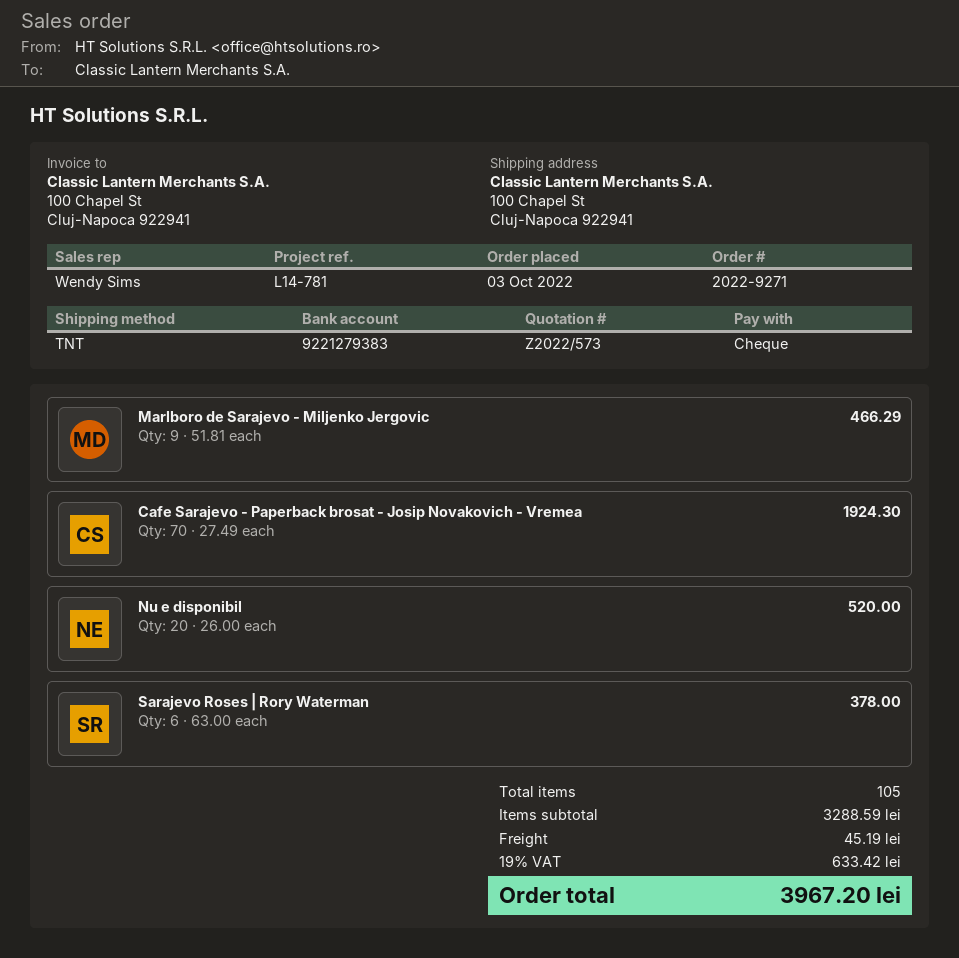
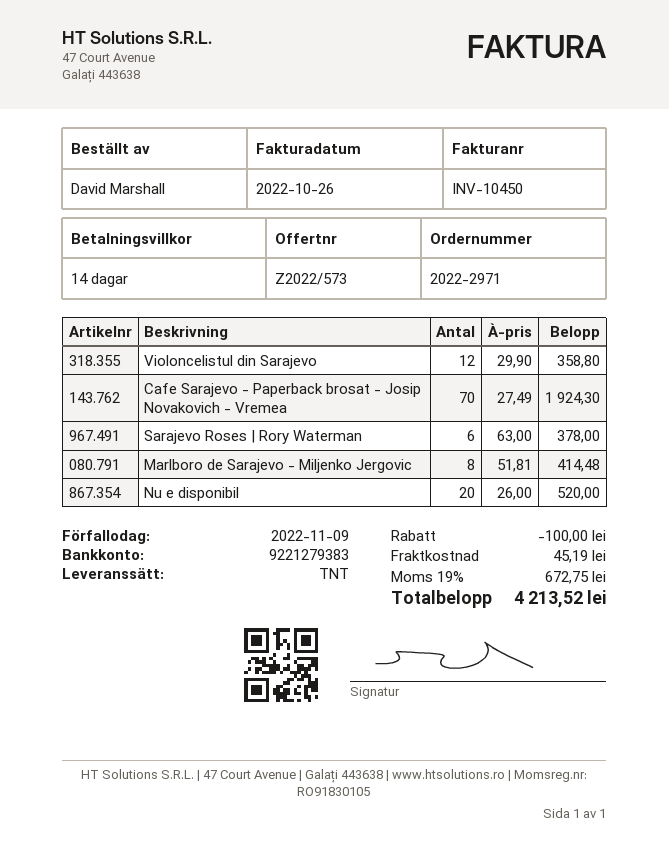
order number: 2022-9271 -> 2022-2971
Marlboro de Sarajevo - Miljenko Jergovic: 9 x 51.81 = 466.29 -> 8 x 51.81 = 414.48
Violoncelistul din Sarajevo: none -> 12 x 29.90 = 358.80
discount: none -> 100.00
tax: 19% = 633.42 -> 19% = 672.75
total: 3967.20 -> 4213.52

